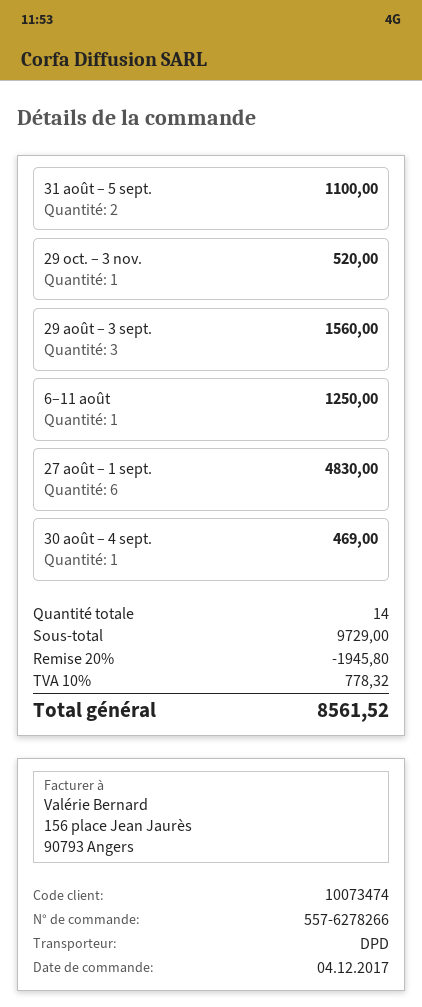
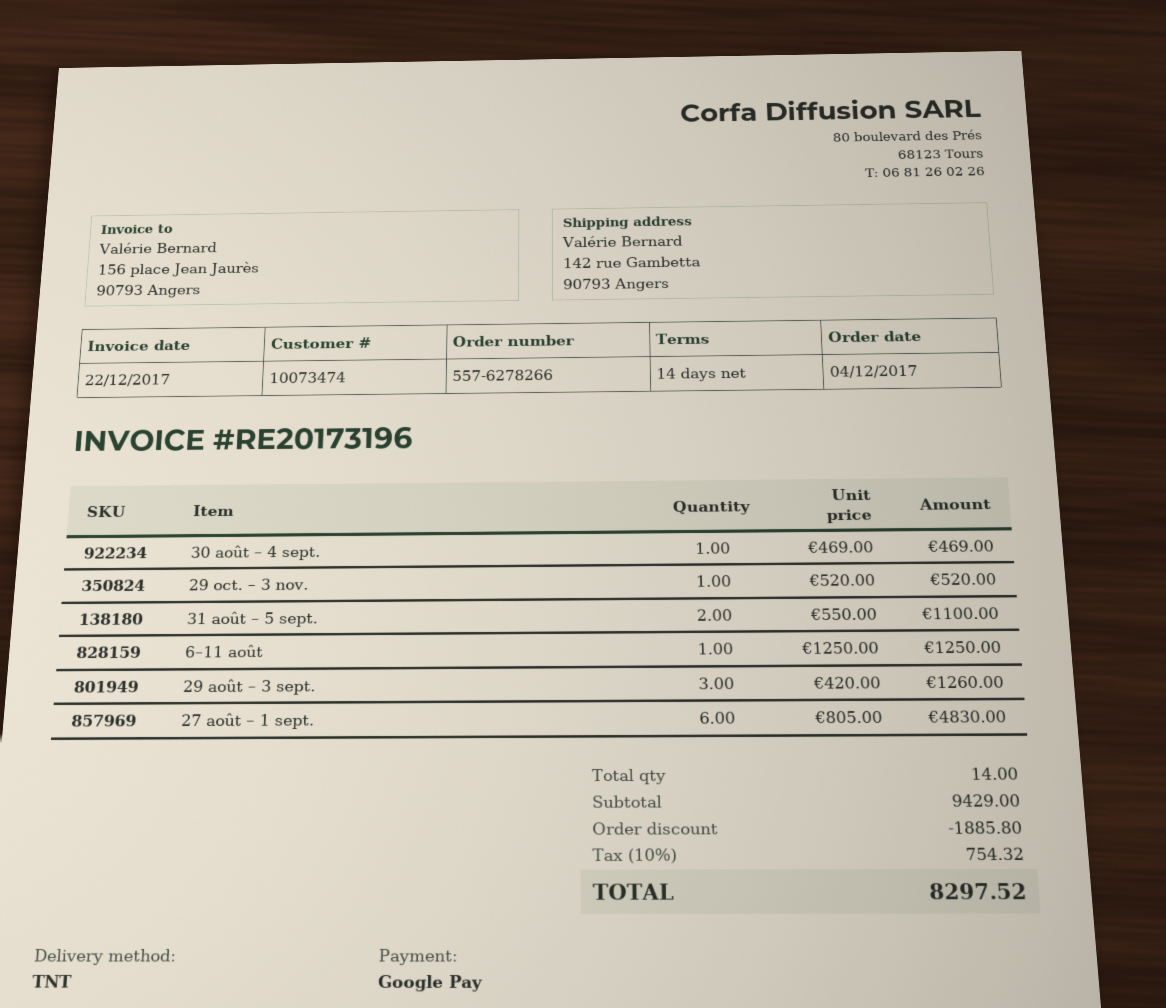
shipping method: DPD -> TNT
29 août – 3 sept.: 3 for 1560.00 -> 3 for 1260.00
subtotal: 9729.00 -> 9429.00
discount: 1945.80 -> 1885.80
tax: 10% = 778.32 -> 10% = 754.32
total: 8561.52 -> 8297.52

